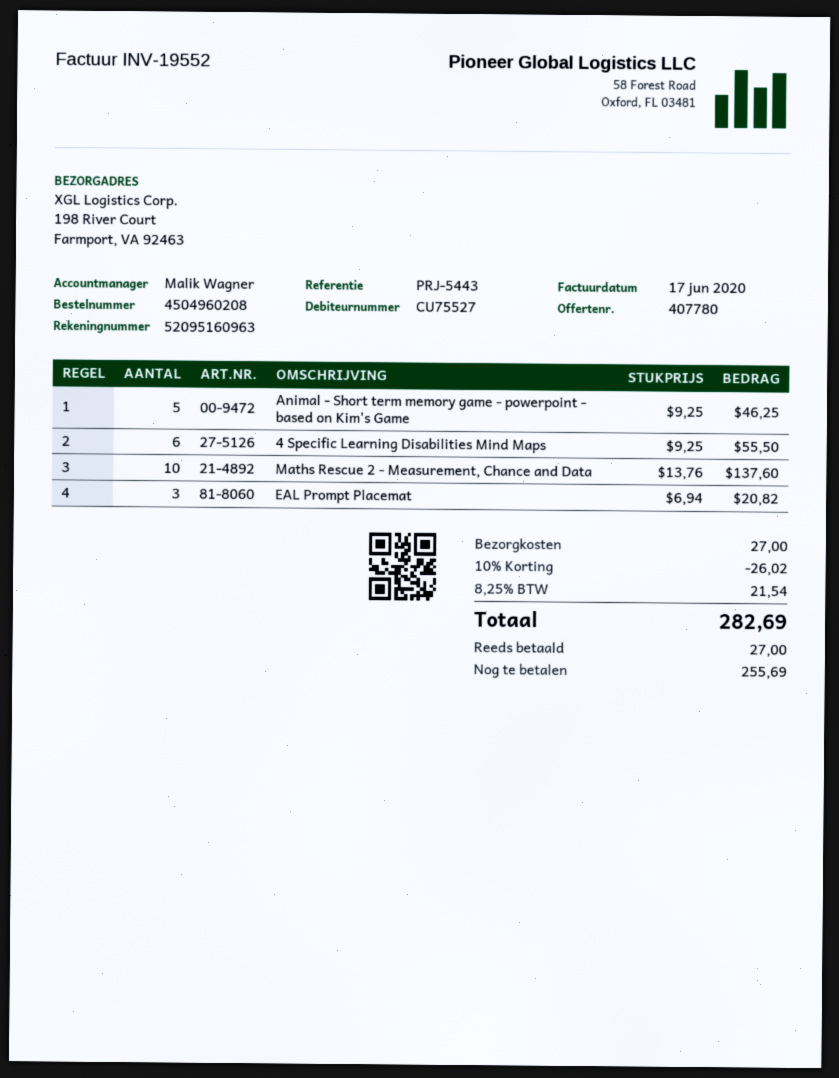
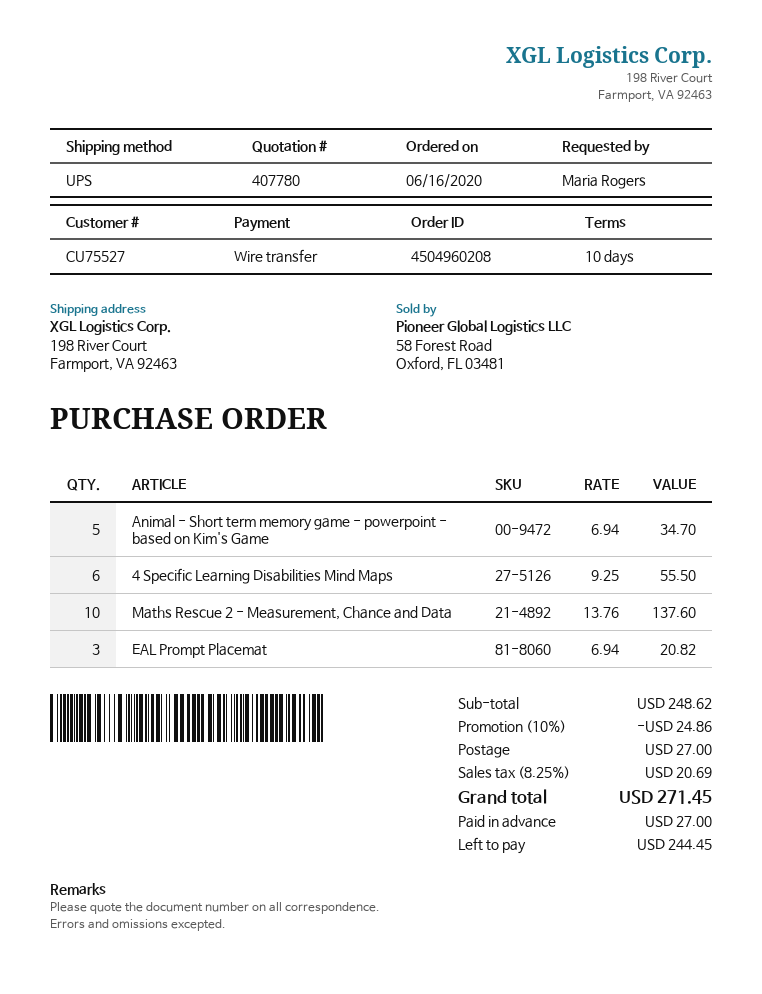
Animal - Short term memory game - powerpoint - based on Kim's Game: 5 x 9.25 = 46.25 -> 5 x 6.94 = 34.70
discount: 10% = 26.02 -> 10% = 24.86
tax: 8.25% = 21.54 -> 8.25% = 20.69
total: 282.69 -> 271.45
balance: 255.69 -> 244.45

